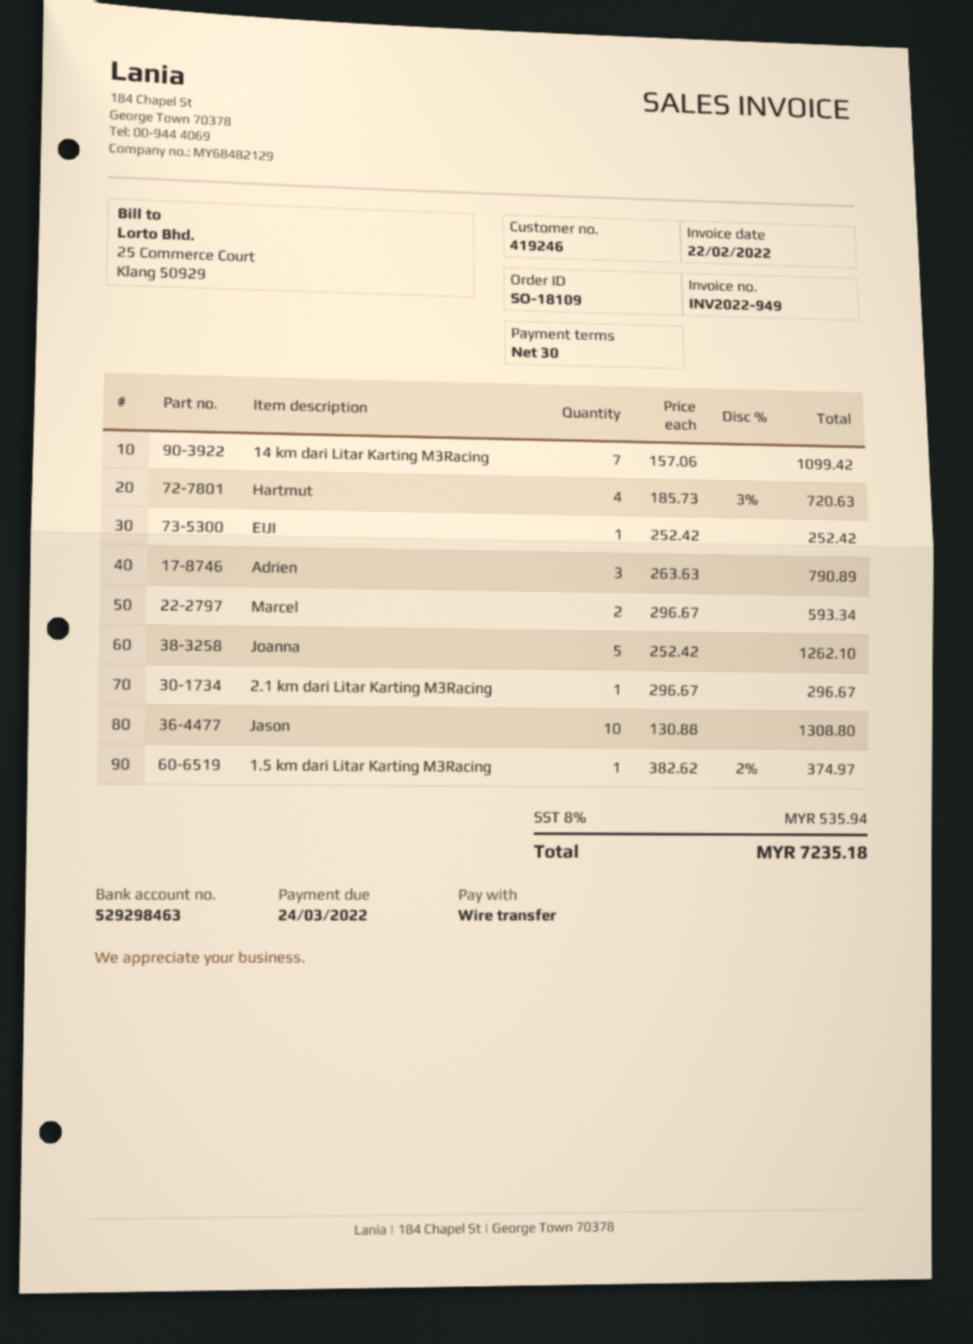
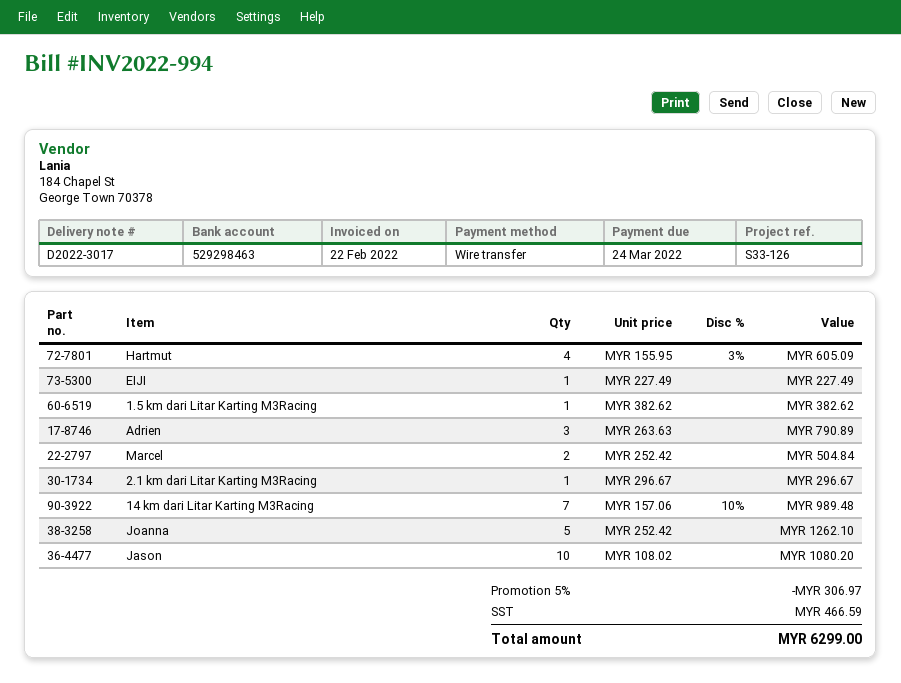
invoice number: INV2022-949 -> INV2022-994
14 km dari Litar Karting M3Racing: 7 x 157.06 = 1099.42 -> 7 x 157.06 - 10% = 989.48
Hartmut: 4 x 185.73 - 3% = 720.63 -> 4 x 155.95 - 3% = 605.09
EIJI: 1 x 252.42 = 252.42 -> 1 x 227.49 = 227.49
Marcel: 2 x 296.67 = 593.34 -> 2 x 252.42 = 504.84
Jason: 10 x 130.88 = 1308.80 -> 10 x 108.02 = 1080.20
1.5 km dari Litar Karting M3Racing: 1 x 382.62 - 2% = 374.97 -> 1 x 382.62 = 382.62
discount: none -> 5% = 306.97
tax: 535.94 -> 466.59
total: 7235.18 -> 6299.00

